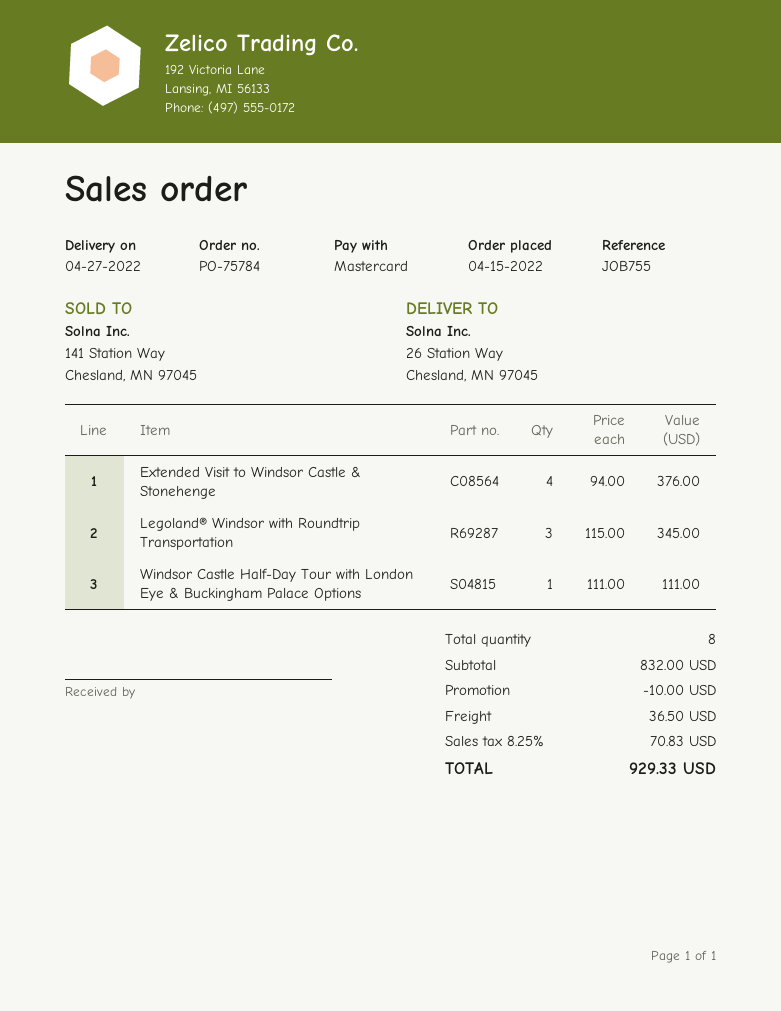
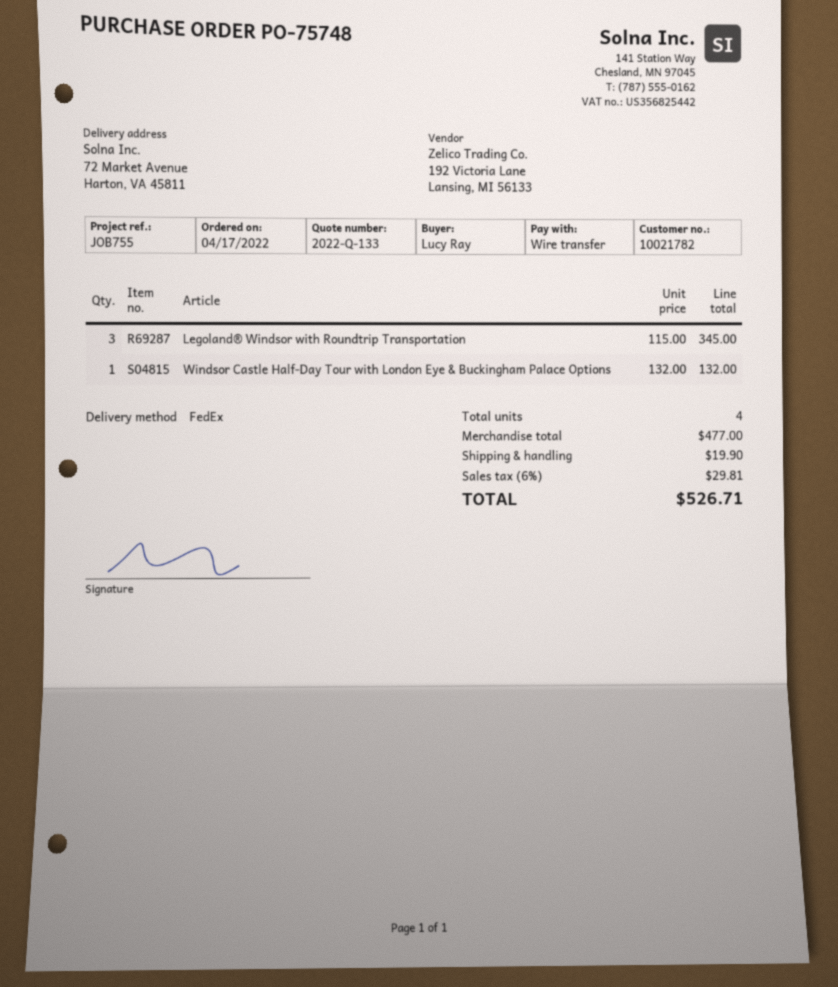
order number: PO-75784 -> PO-75748
order date: 2022-04-15 -> 2022-04-17
payment method: Mastercard -> bank transfer
ship to: 26 Station Way, Chesland, MN 97045 -> 72 Market Avenue, Harton, VA 45811
Extended Visit to Windsor Castle & Stonehenge: 4 x 94.00 = 376.00 -> none
Windsor Castle Half-Day Tour with London Eye & Buckingham Palace Options: 1 x 111.00 = 111.00 -> 1 x 132.00 = 132.00
total quantity: 8 -> 4
subtotal: 832.00 -> 477.00
discount: 10.00 -> none
shipping: 36.50 -> 19.90
tax: 8.25% = 70.83 -> 6% = 29.81
total: 929.33 -> 526.71

